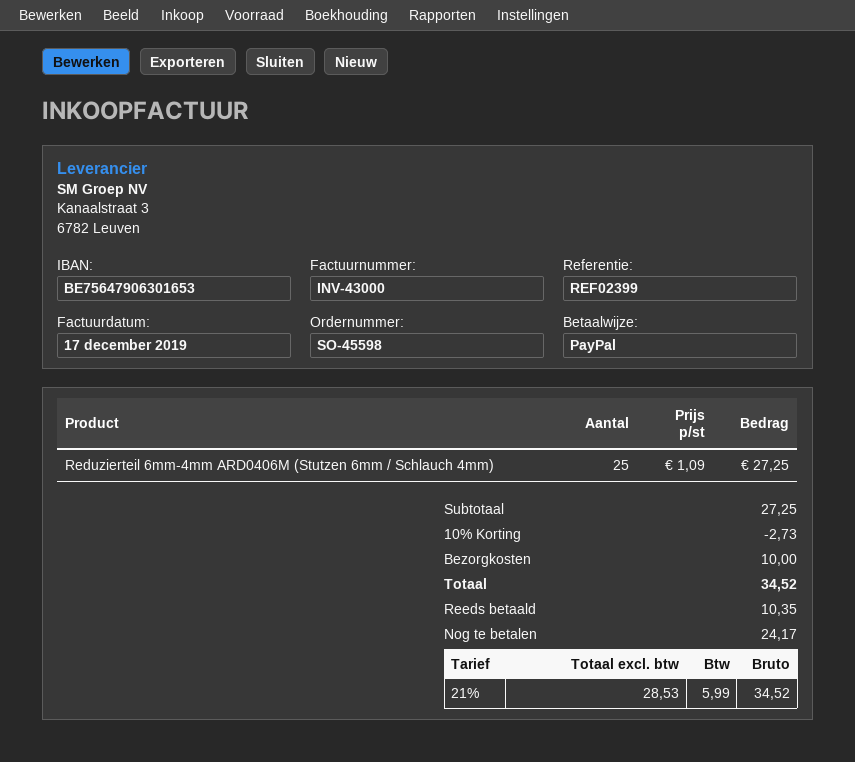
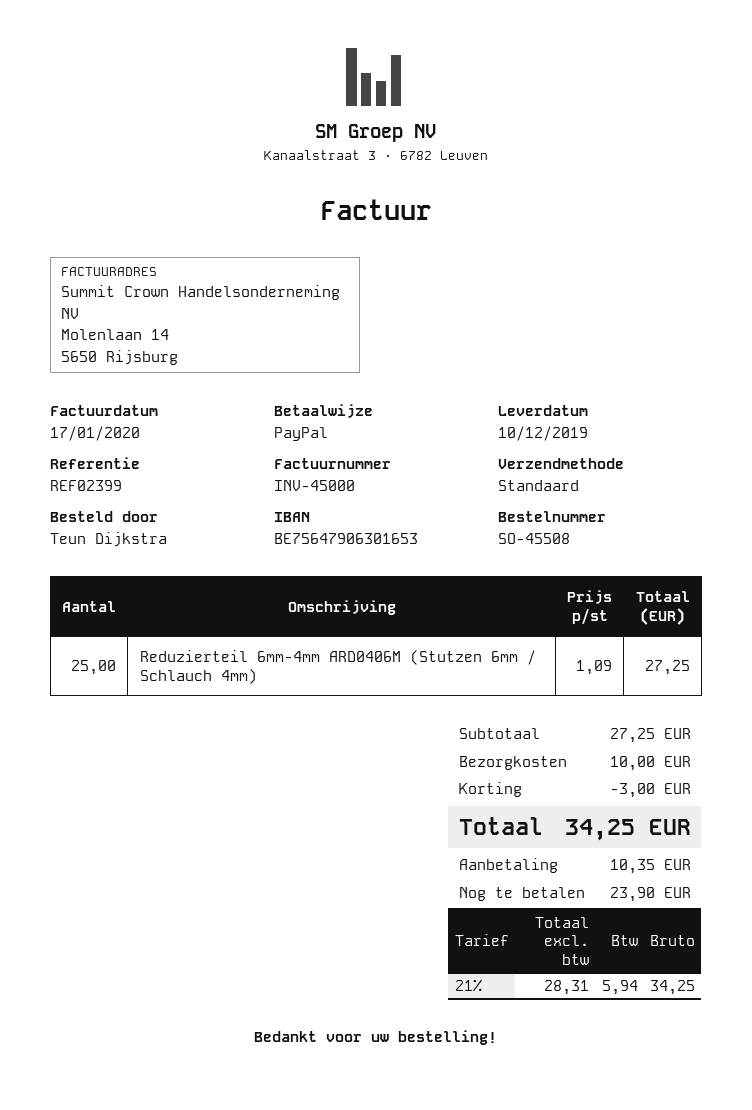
order number: SO-45598 -> SO-45508
invoice number: INV-43000 -> INV-45000
invoice date: 2019-12-17 -> 2020-01-17
discount: 2.73 -> 3.00
net: 28.53 -> 28.31
tax: 21% = 5.99 -> 21% = 5.94
total: 34.52 -> 34.25
balance: 24.17 -> 23.90

